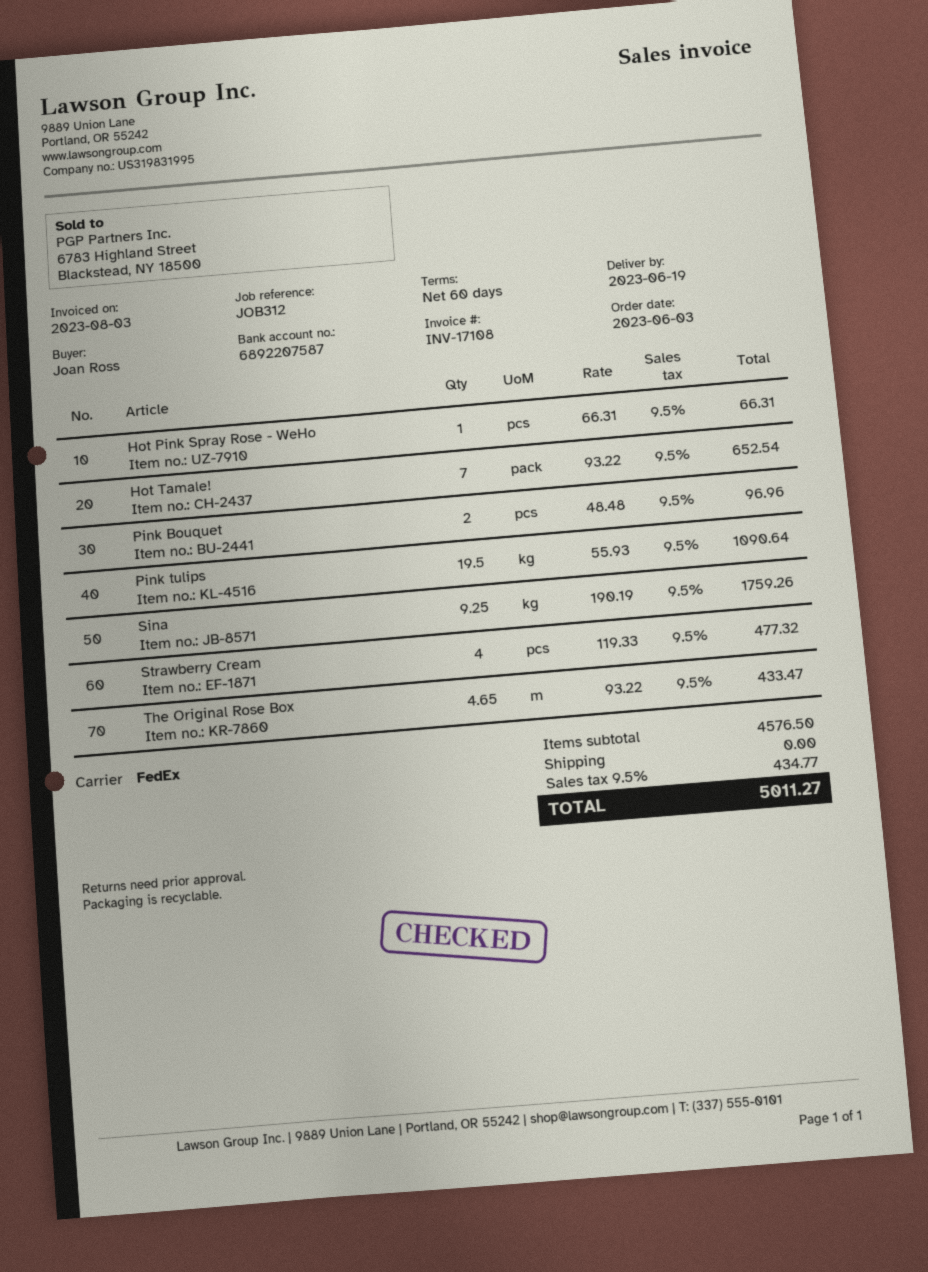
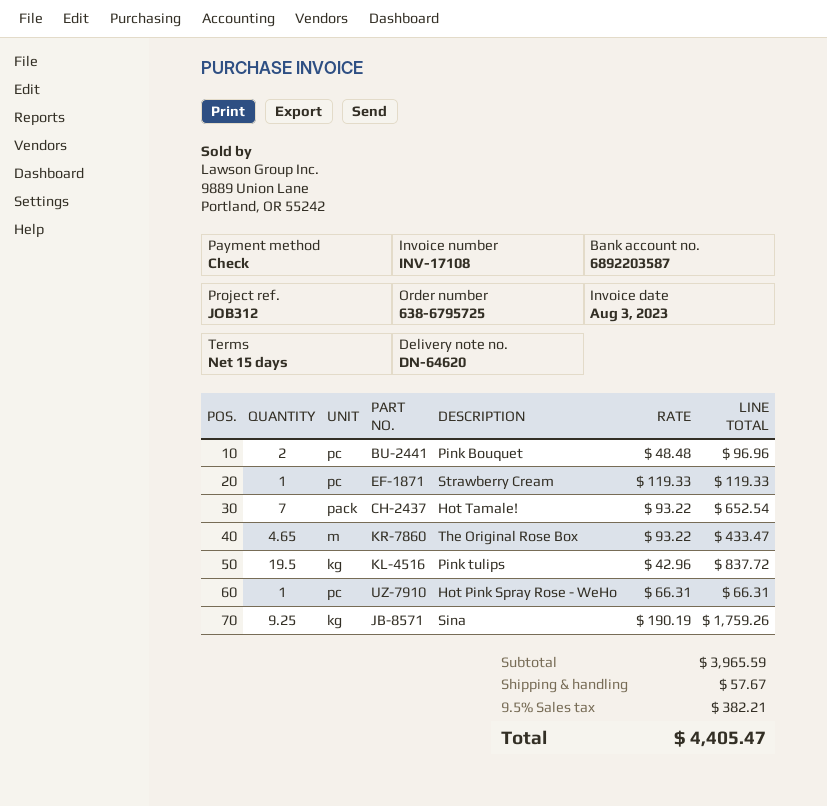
payment terms: 60 days -> 15 days
bank account: 6892207587 -> 6892203587
Pink tulips: 19.5 x 55.93 = 1090.64 -> 19.5 x 42.96 = 837.72
Strawberry Cream: 4 x 119.33 = 477.32 -> 1 x 119.33 = 119.33
subtotal: 4576.50 -> 3965.59
shipping: 0.00 -> 57.67
tax: 9.5% = 434.77 -> 9.5% = 382.21
total: 5011.27 -> 4405.47

